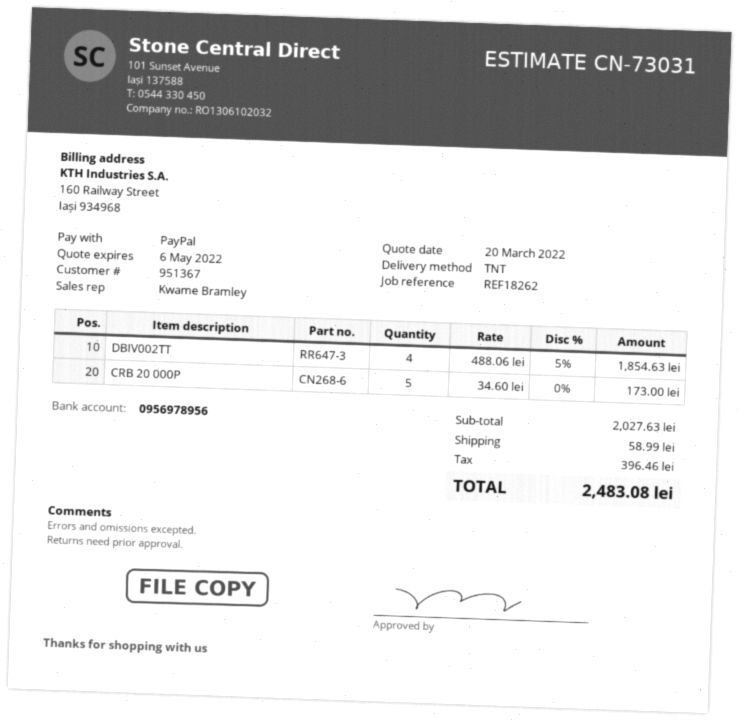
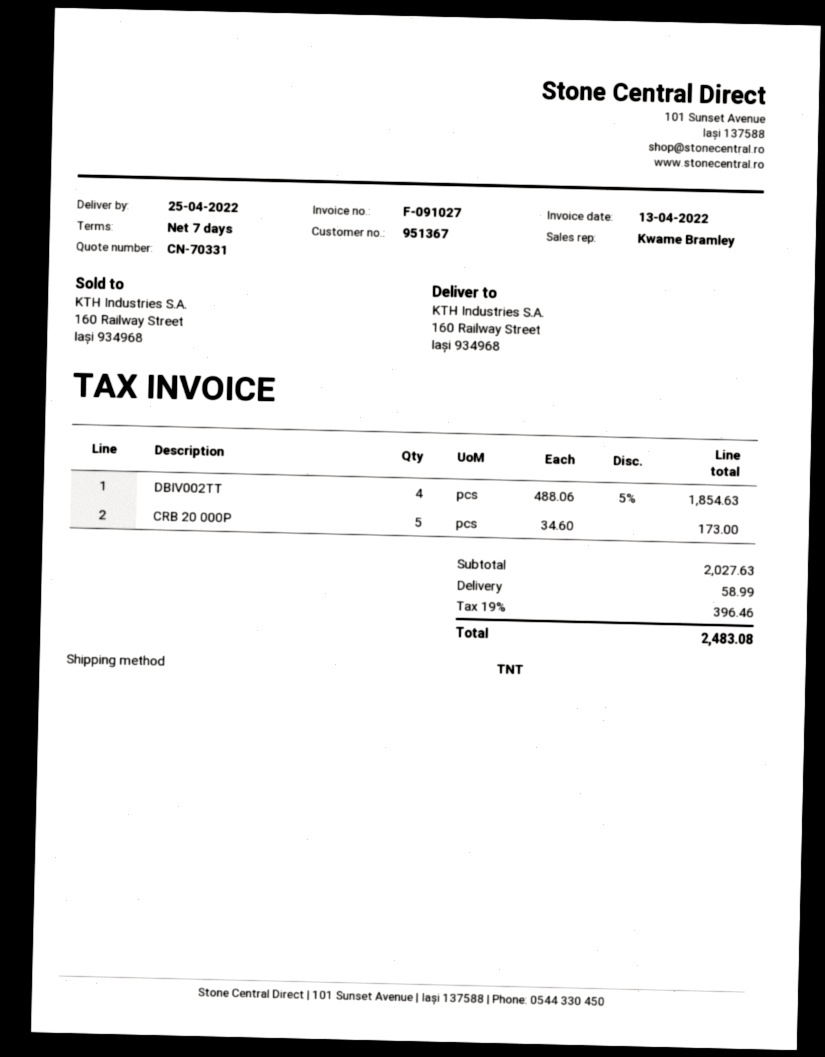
quote number: CN-73031 -> CN-70331

